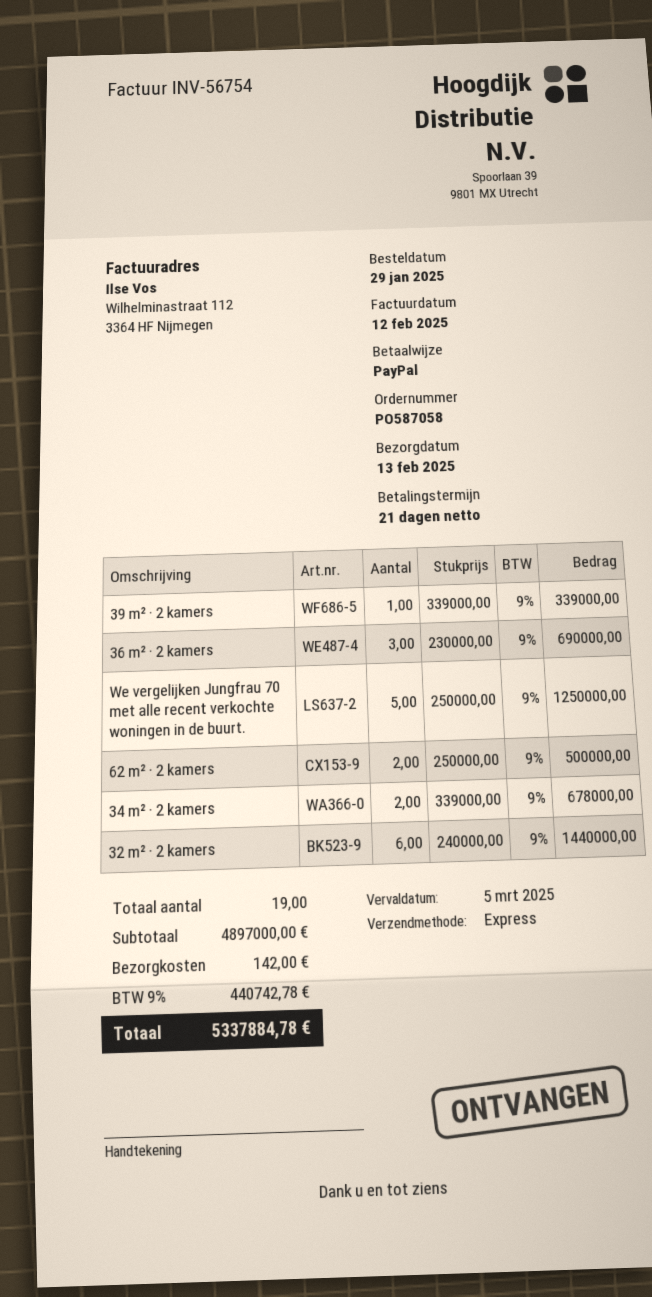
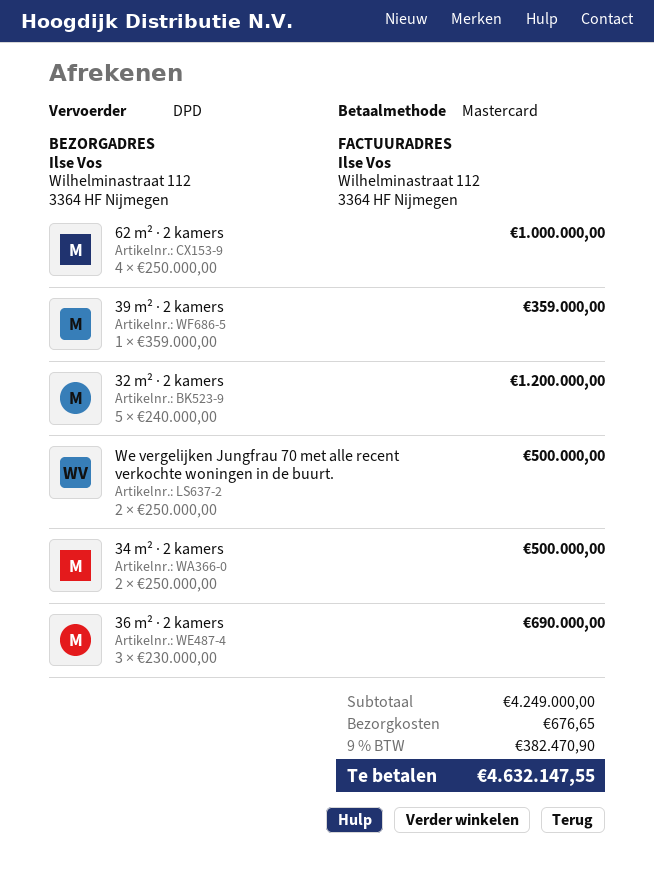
payment method: PayPal -> Mastercard
shipping method: express -> DPD
39 m² · 2 kamers: 1 x 339000.00 = 339000.00 -> 1 x 359000.00 = 359000.00
We vergelijken Jungfrau 70 met alle recent verkochte woningen in de buurt.: 5 x 250000.00 = 1250000.00 -> 2 x 250000.00 = 500000.00
62 m² · 2 kamers: 2 x 250000.00 = 500000.00 -> 4 x 250000.00 = 1000000.00
34 m² · 2 kamers: 2 x 339000.00 = 678000.00 -> 2 x 250000.00 = 500000.00
32 m² · 2 kamers: 6 x 240000.00 = 1440000.00 -> 5 x 240000.00 = 1200000.00
subtotal: 4897000.00 -> 4249000.00
shipping: 142.00 -> 676.65
tax: 9% = 440742.78 -> 9% = 382470.90
total: 5337884.78 -> 4632147.55

